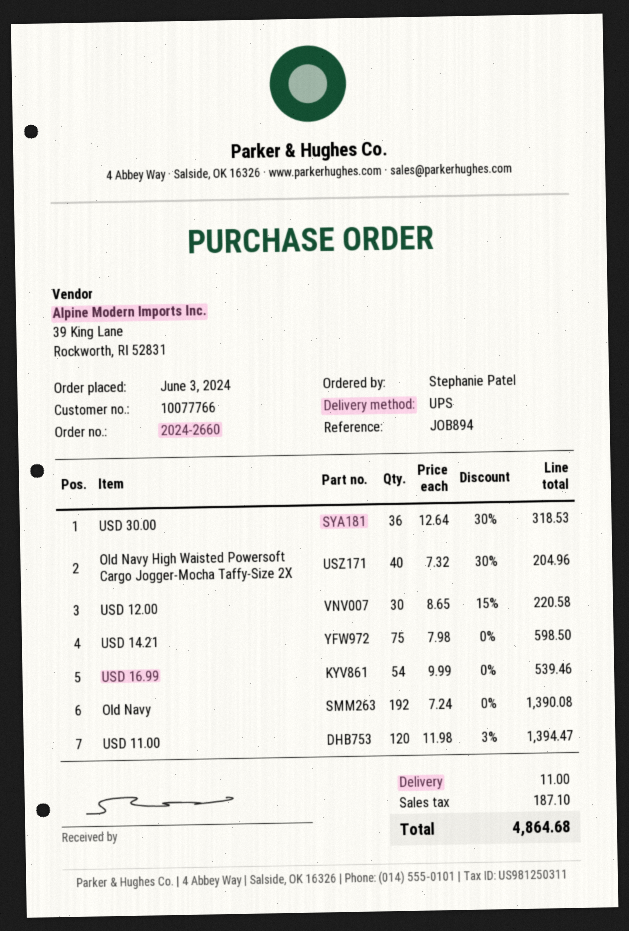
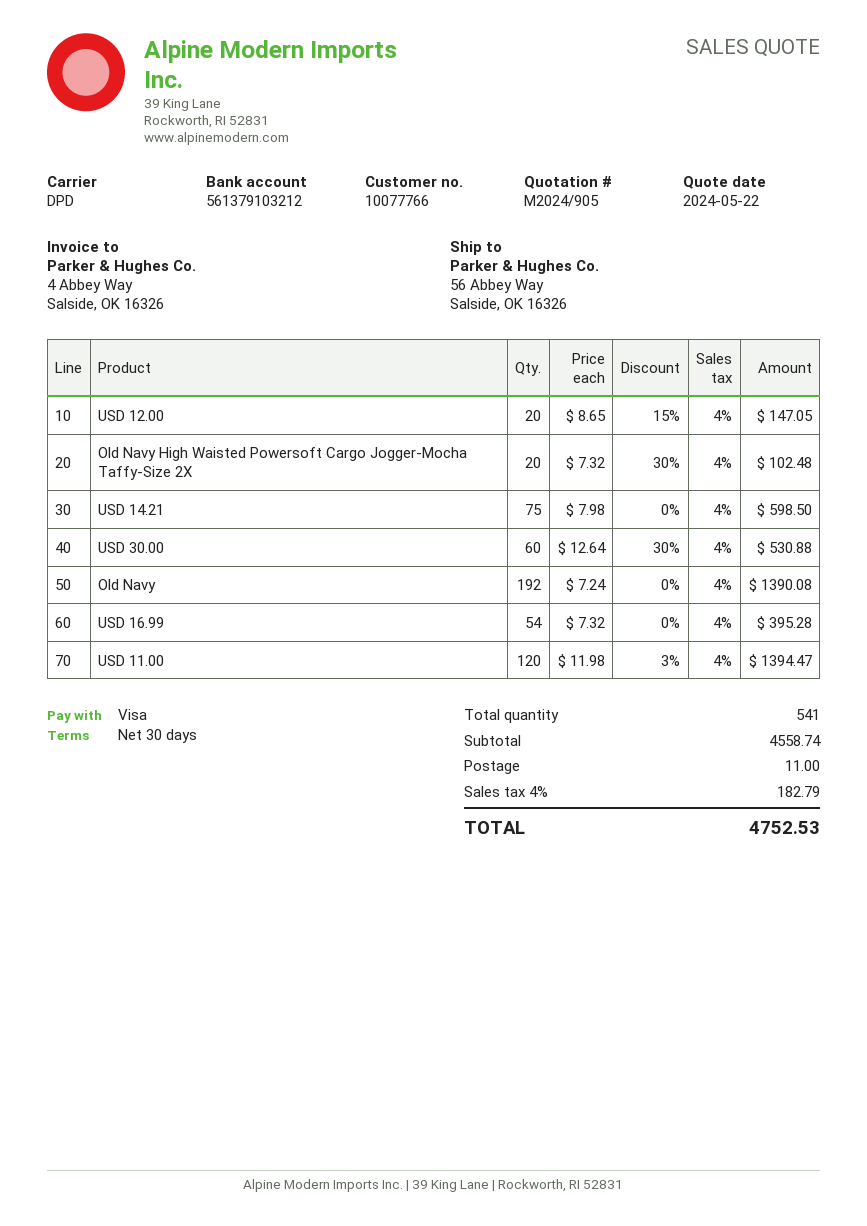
shipping method: UPS -> DPD
USD 30.00: 36 x 12.64 - 30% = 318.53 -> 60 x 12.64 - 30% = 530.88
Old Navy High Waisted Powersoft Cargo Jogger-Mocha Taffy-Size 2X: 40 x 7.32 - 30% = 204.96 -> 20 x 7.32 - 30% = 102.48
USD 12.00: 30 x 8.65 - 15% = 220.58 -> 20 x 8.65 - 15% = 147.05
USD 16.99: 54 x 9.99 = 539.46 -> 54 x 7.32 = 395.28
tax: 187.10 -> 182.79
total: 4864.68 -> 4752.53

